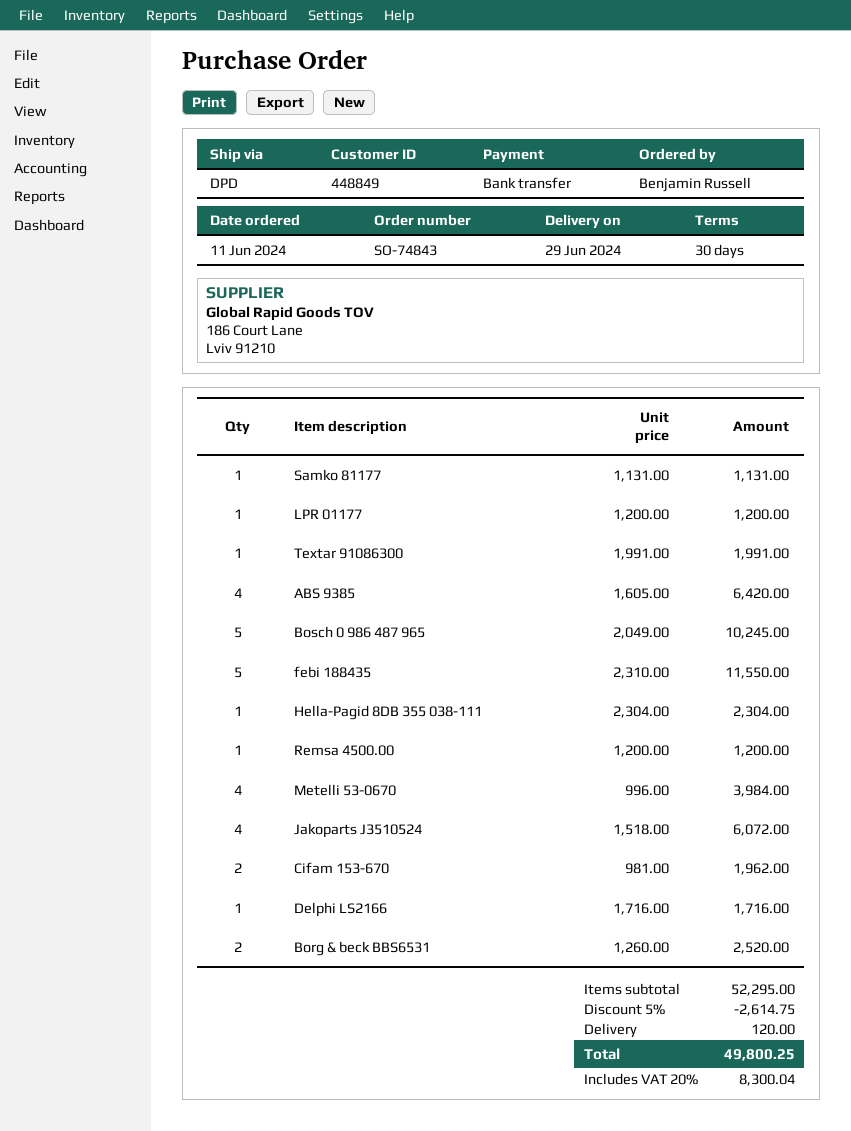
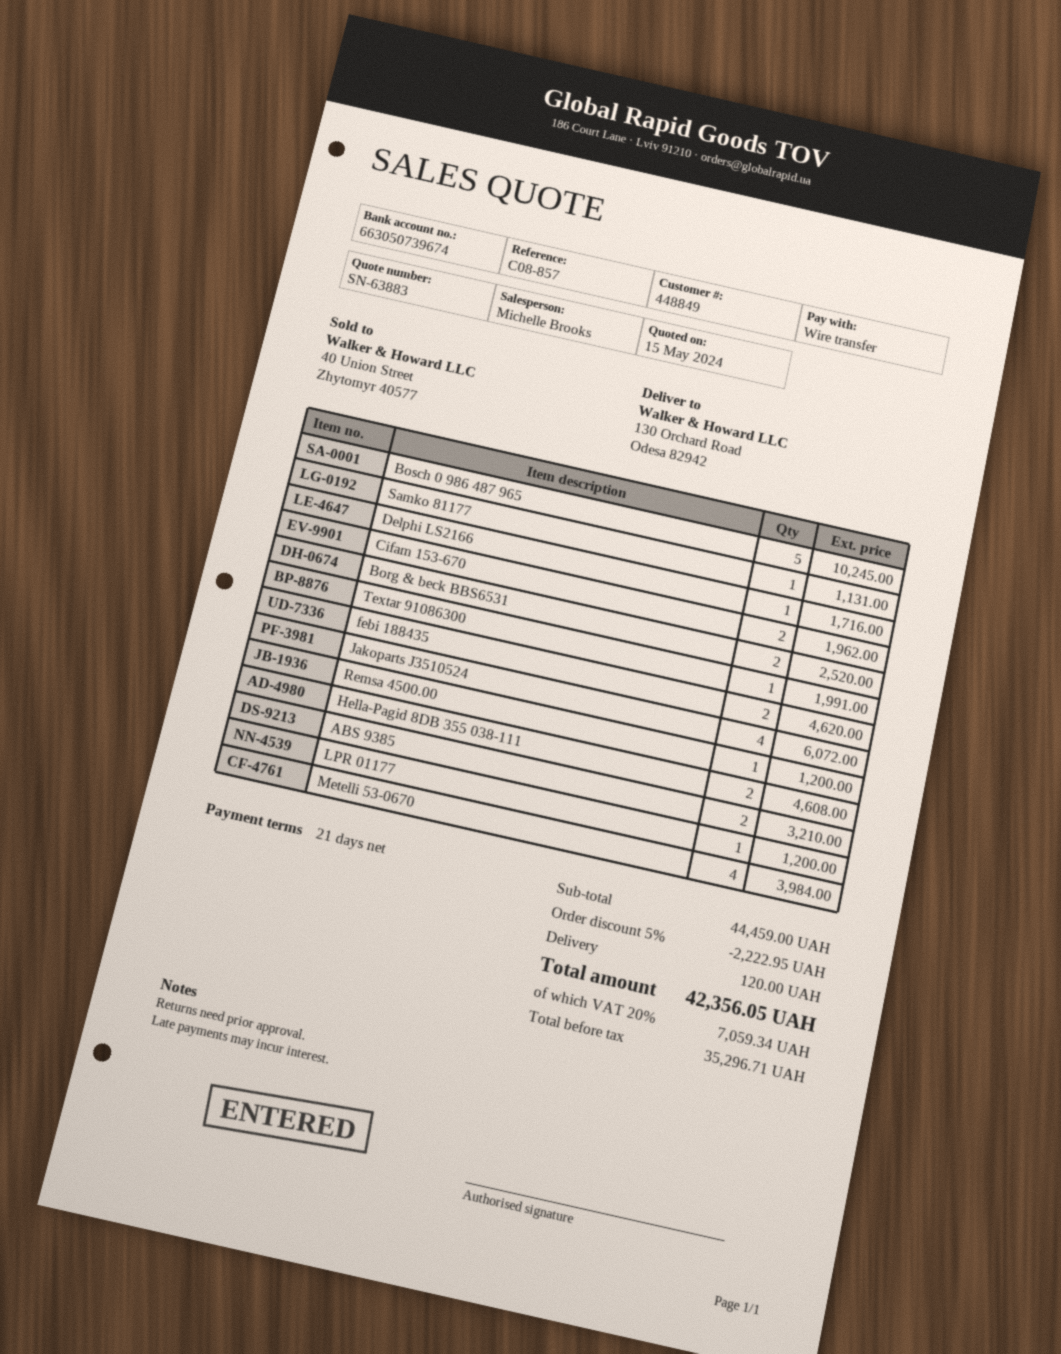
payment terms: 30 days -> 21 days
ABS 9385: 4 for 6420.00 -> 2 for 3210.00
febi 188435: 5 for 11550.00 -> 2 for 4620.00
Hella-Pagid 8DB 355 038-111: 1 for 2304.00 -> 2 for 4608.00
subtotal: 52295.00 -> 44459.00
discount: 5% = 2614.75 -> 5% = 2222.95
tax: 20% = 8300.04 -> 20% = 7059.34
total: 49800.25 -> 42356.05

